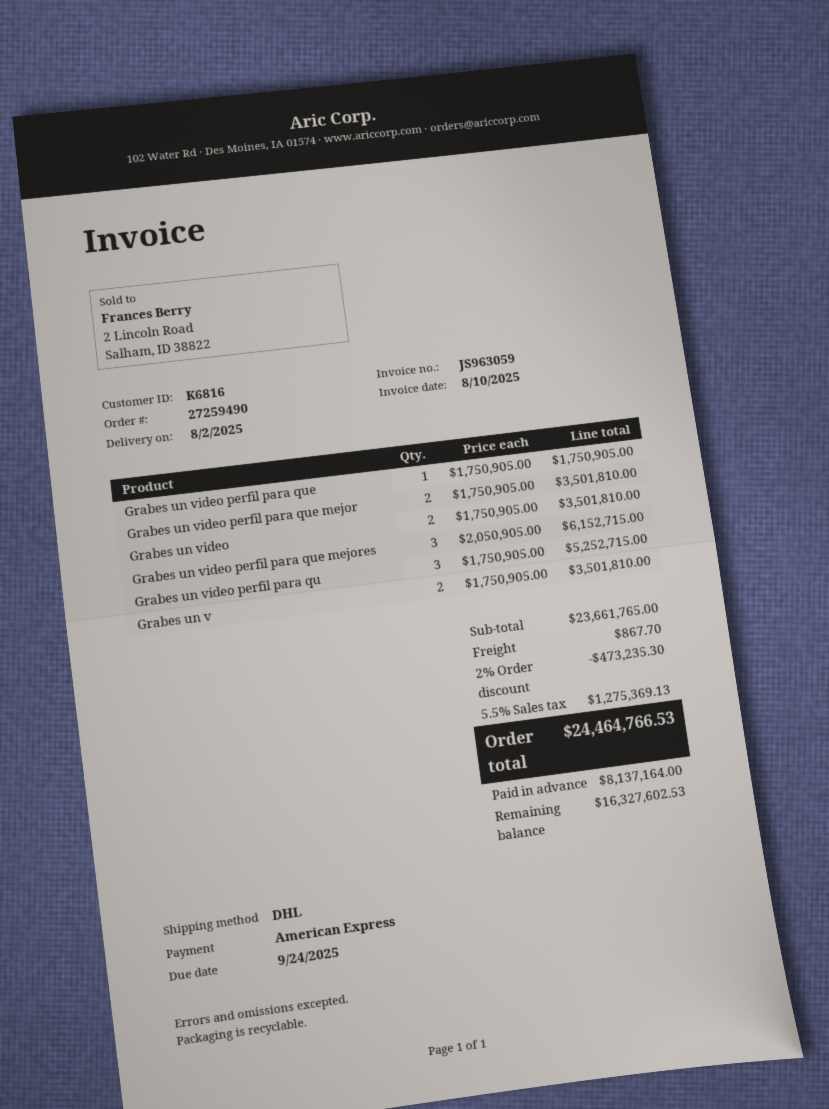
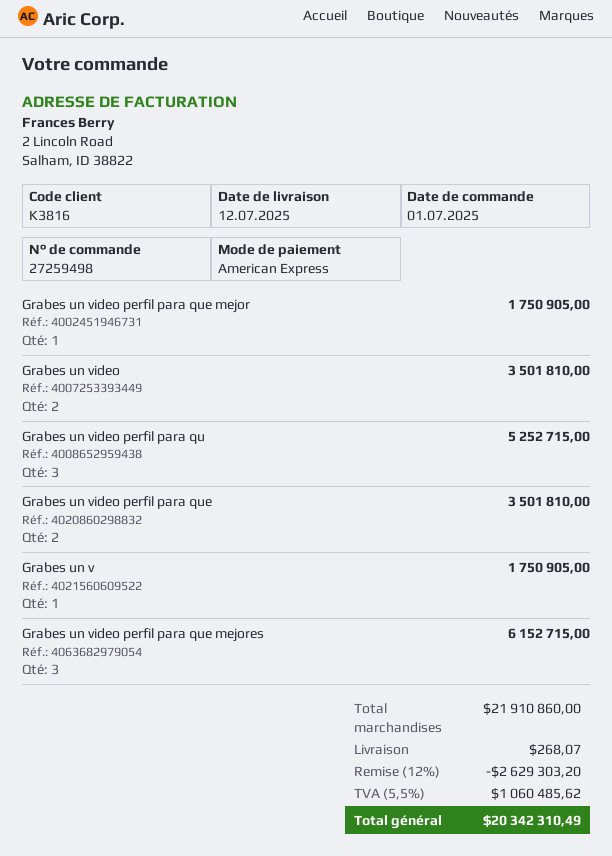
order number: 27259490 -> 27259498
delivery date: 2025-08-02 -> 2025-07-12
customer number: K6816 -> K3816
Grabes un video perfil para que: 1 for 1750905.00 -> 2 for 3501810.00
Grabes un video perfil para que mejor: 2 for 3501810.00 -> 1 for 1750905.00
Grabes un v: 2 for 3501810.00 -> 1 for 1750905.00
subtotal: 23661765.00 -> 21910860.00
discount: 2% = 473235.30 -> 12% = 2629303.20
shipping: 867.70 -> 268.07
tax: 5.5% = 1275369.13 -> 5.5% = 1060485.62
total: 24464766.53 -> 20342310.49

